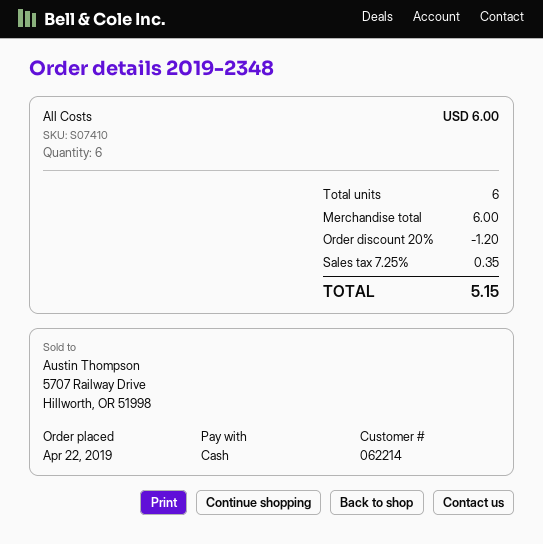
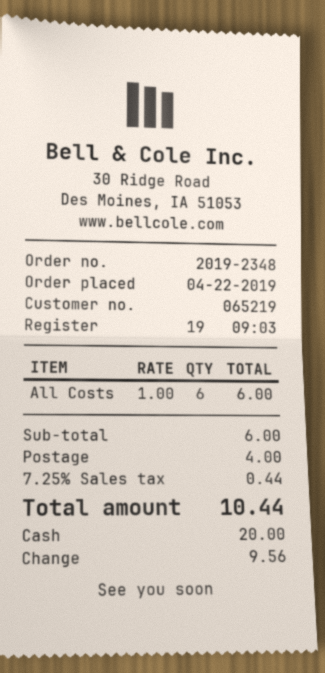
customer number: 062214 -> 065219
discount: 20% = 1.20 -> none
shipping: none -> 4.00
tax: 7.25% = 0.35 -> 7.25% = 0.44
total: 5.15 -> 10.44

